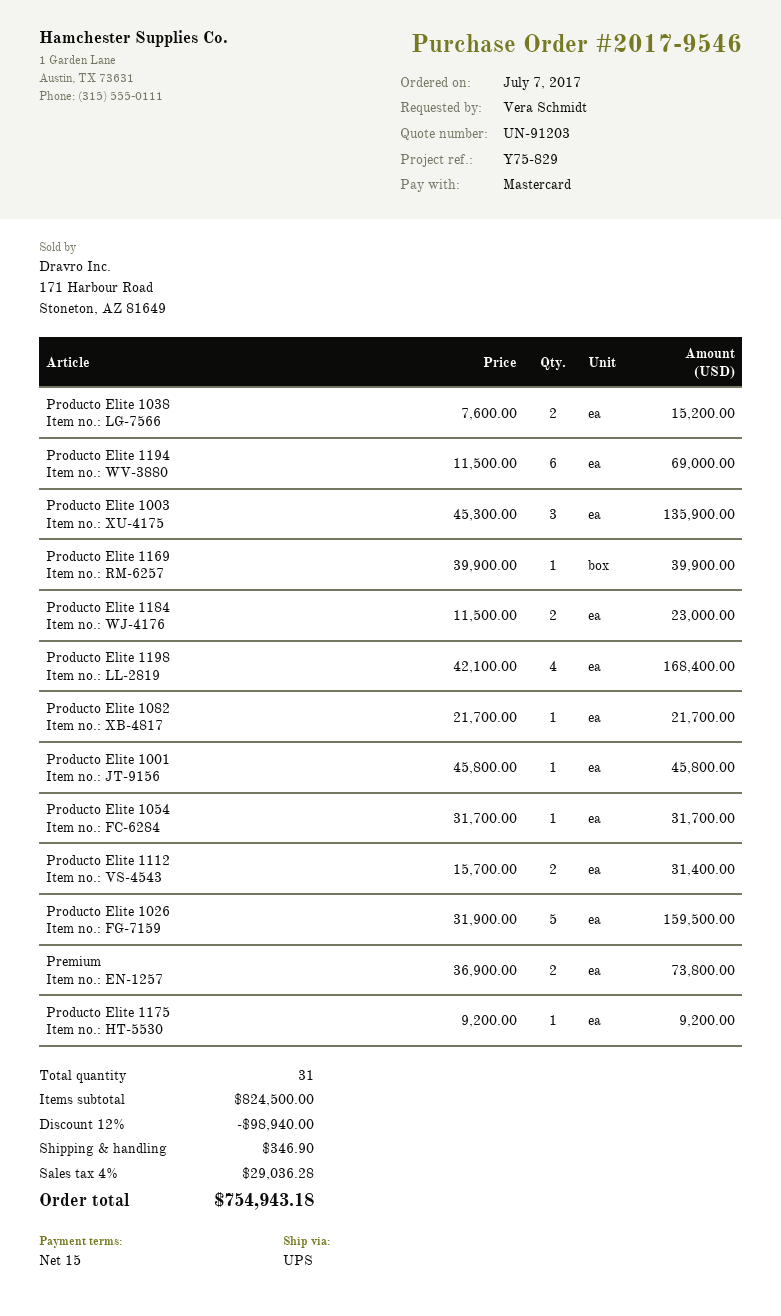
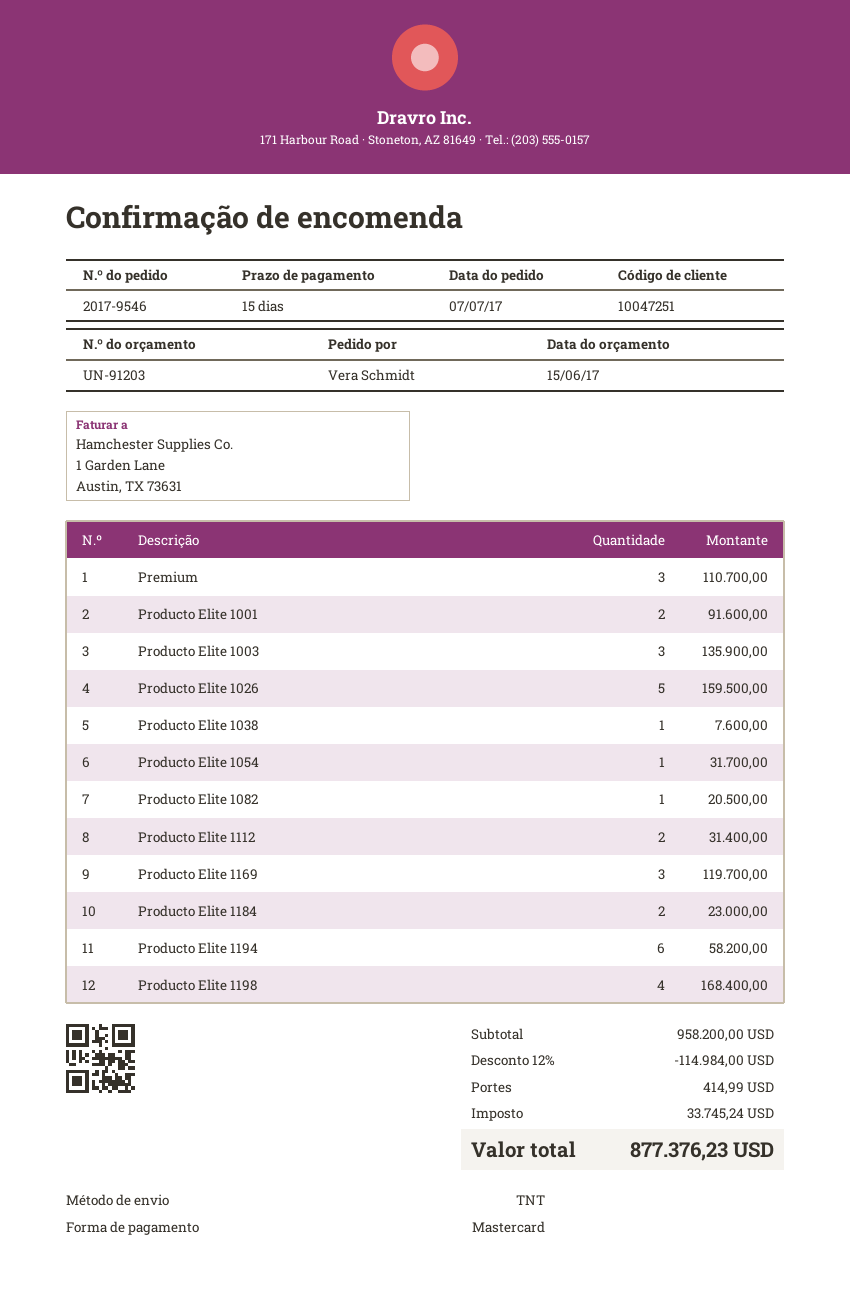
shipping method: UPS -> TNT
Producto Elite 1038: 2 for 15200.00 -> 1 for 7600.00
Producto Elite 1194: 6 for 69000.00 -> 6 for 58200.00
Producto Elite 1169: 1 for 39900.00 -> 3 for 119700.00
Producto Elite 1082: 1 for 21700.00 -> 1 for 20500.00
Producto Elite 1001: 1 for 45800.00 -> 2 for 91600.00
Premium: 2 for 73800.00 -> 3 for 110700.00
Producto Elite 1175: 1 for 9200.00 -> none
subtotal: 824500.00 -> 958200.00
discount: 12% = 98940.00 -> 12% = 114984.00
shipping: 346.90 -> 414.99
tax: 29036.28 -> 33745.24
total: 754943.18 -> 877376.23

